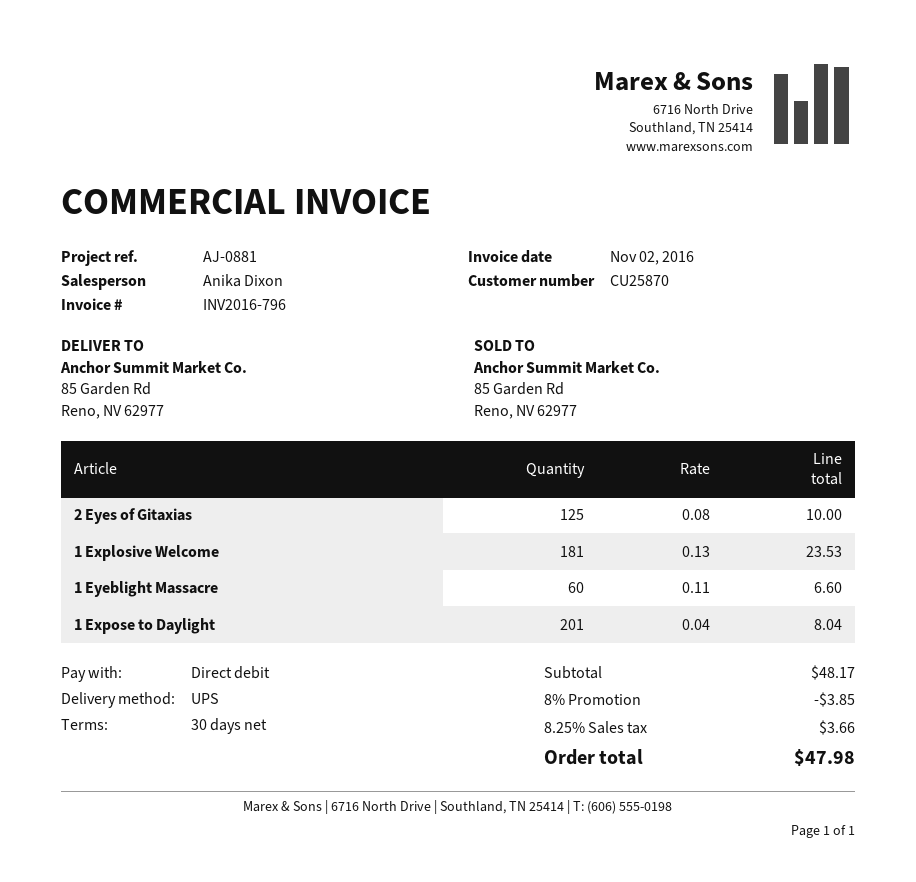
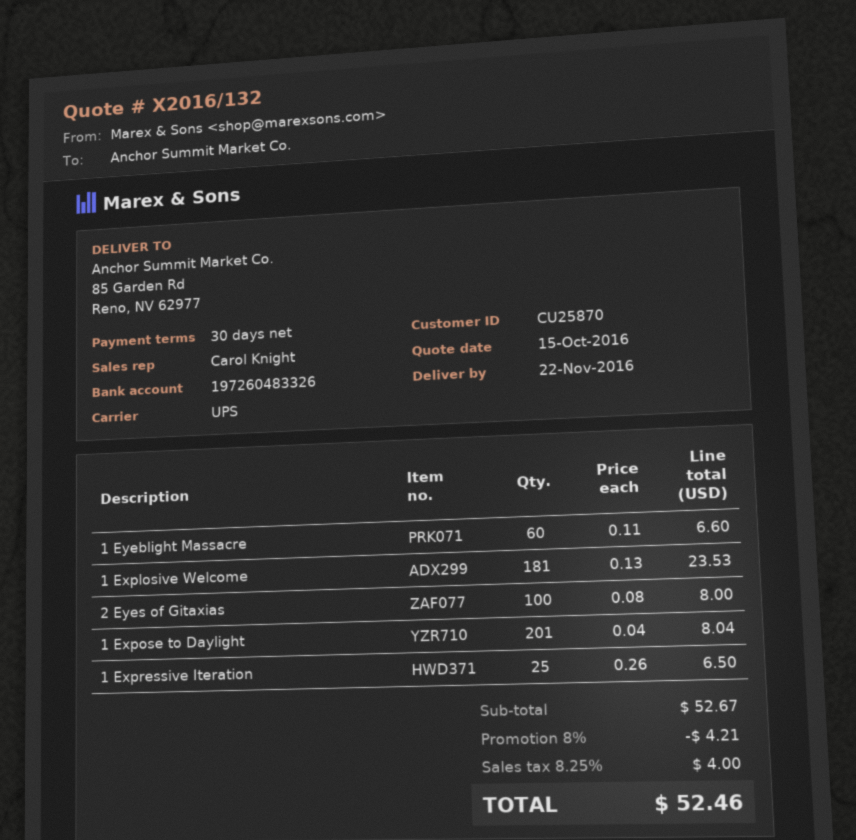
sales rep: Anika Dixon -> Carol Knight
2 Eyes of Gitaxias: 125 x 0.08 = 10.00 -> 100 x 0.08 = 8.00
1 Expressive Iteration: none -> 25 x 0.26 = 6.50
subtotal: 48.17 -> 52.67
discount: 8% = 3.85 -> 8% = 4.21
tax: 8.25% = 3.66 -> 8.25% = 4.00
total: 47.98 -> 52.46

